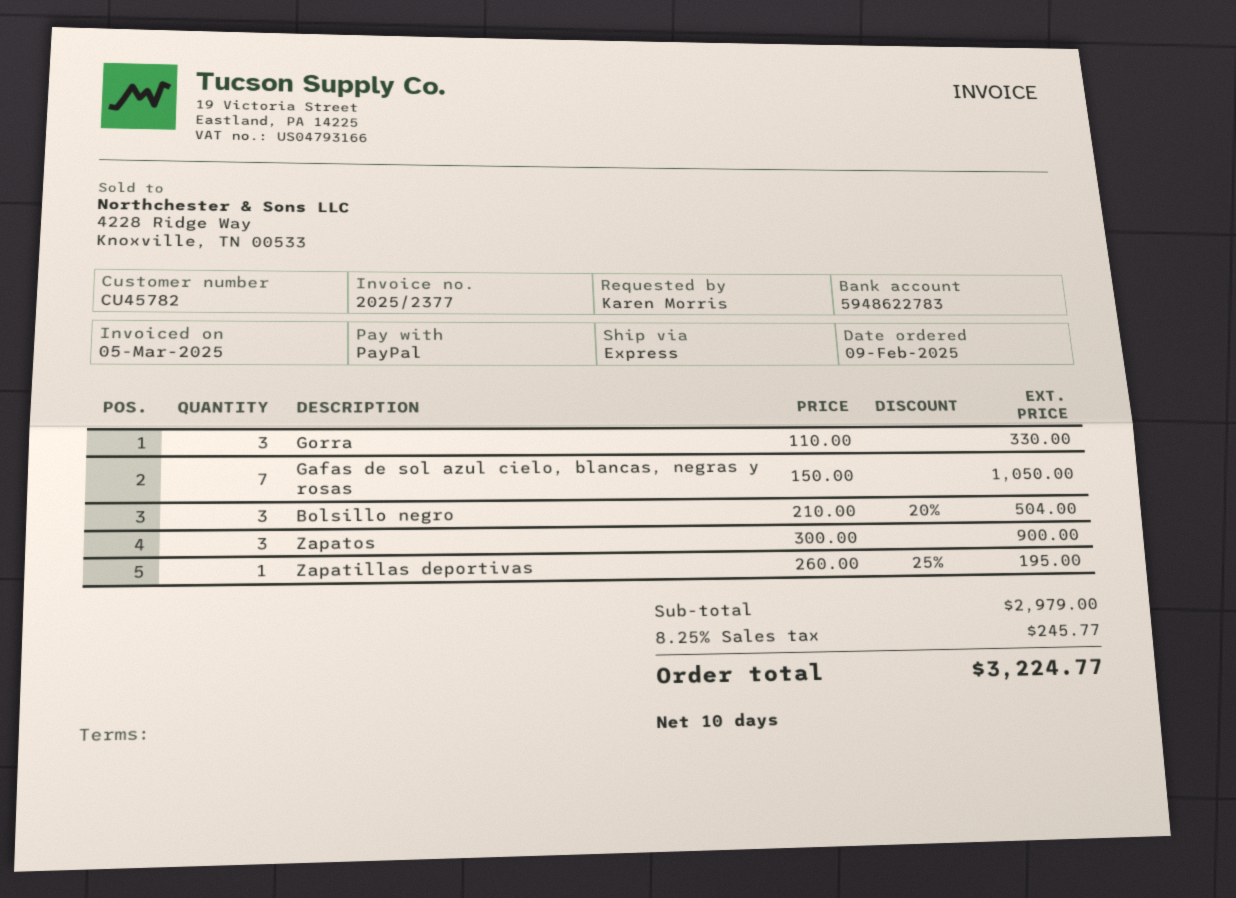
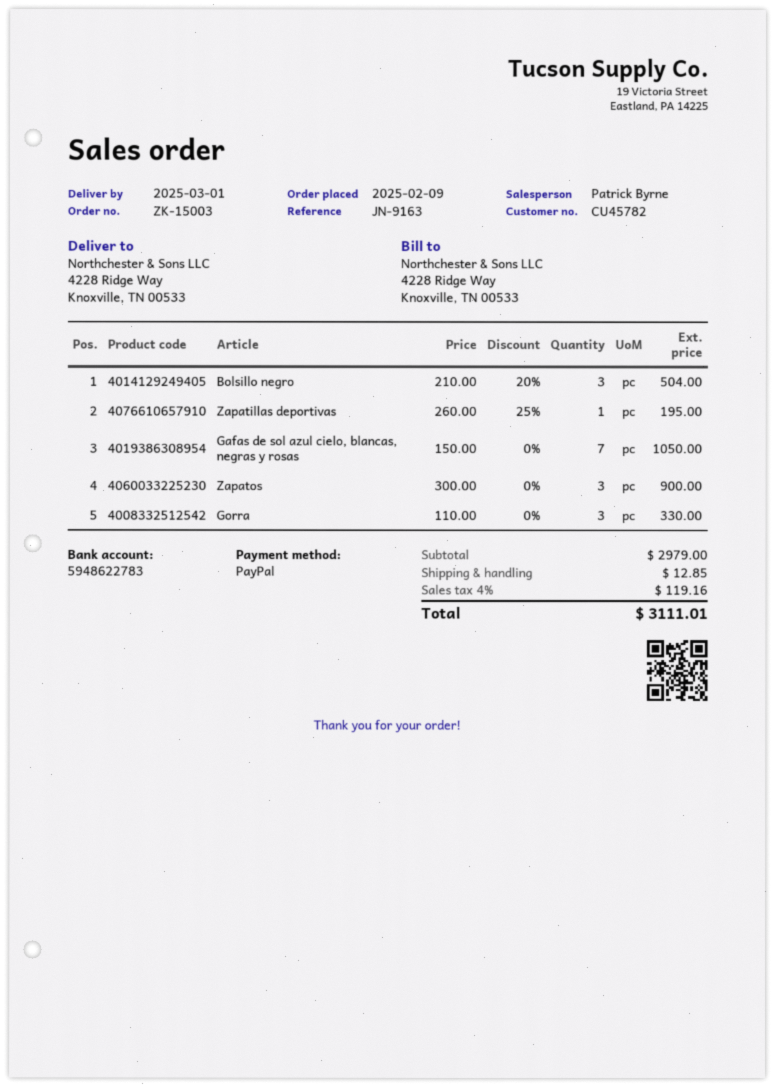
shipping: none -> 12.85
tax: 8.25% = 245.77 -> 4% = 119.16
total: 3224.77 -> 3111.01

